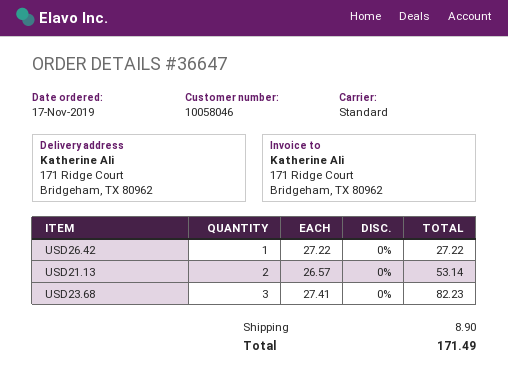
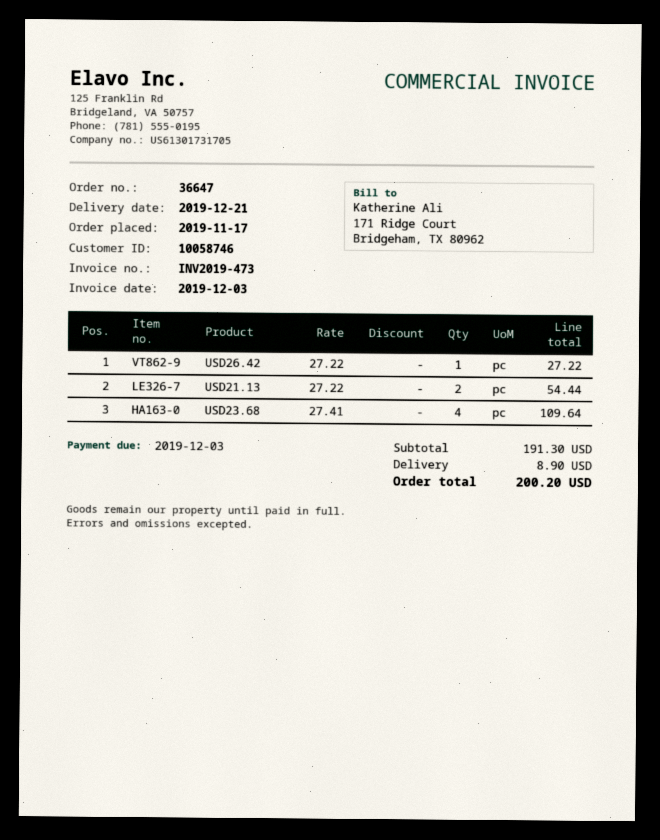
customer number: 10058046 -> 10058746
USD21.13: 2 x 26.57 = 53.14 -> 2 x 27.22 = 54.44
USD23.68: 3 x 27.41 = 82.23 -> 4 x 27.41 = 109.64
total: 171.49 -> 200.20

